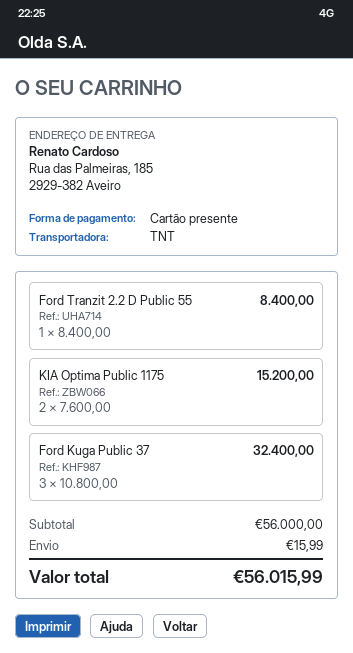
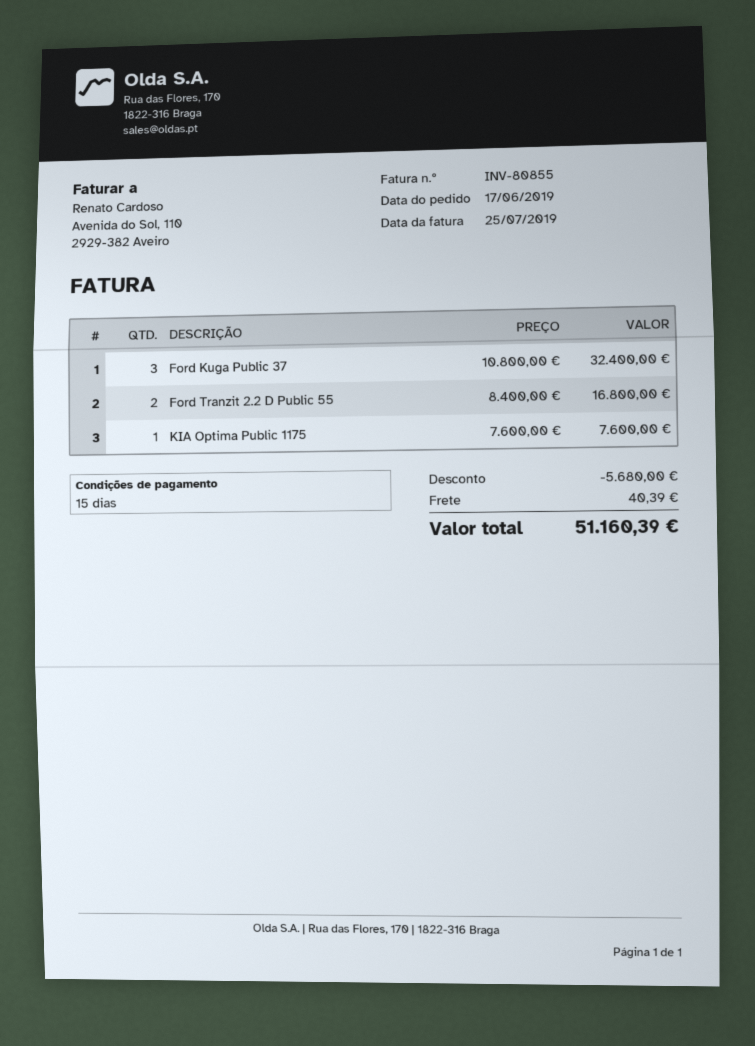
Ford Tranzit 2.2 D Public 55: 1 x 8400.00 = 8400.00 -> 2 x 8400.00 = 16800.00
KIA Optima Public 1175: 2 x 7600.00 = 15200.00 -> 1 x 7600.00 = 7600.00
discount: none -> 5680.00
shipping: 15.99 -> 40.39
total: 56015.99 -> 51160.39

